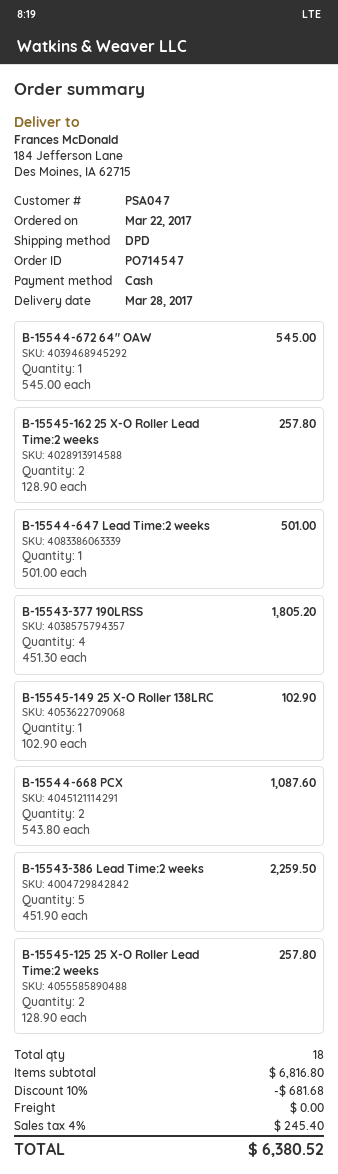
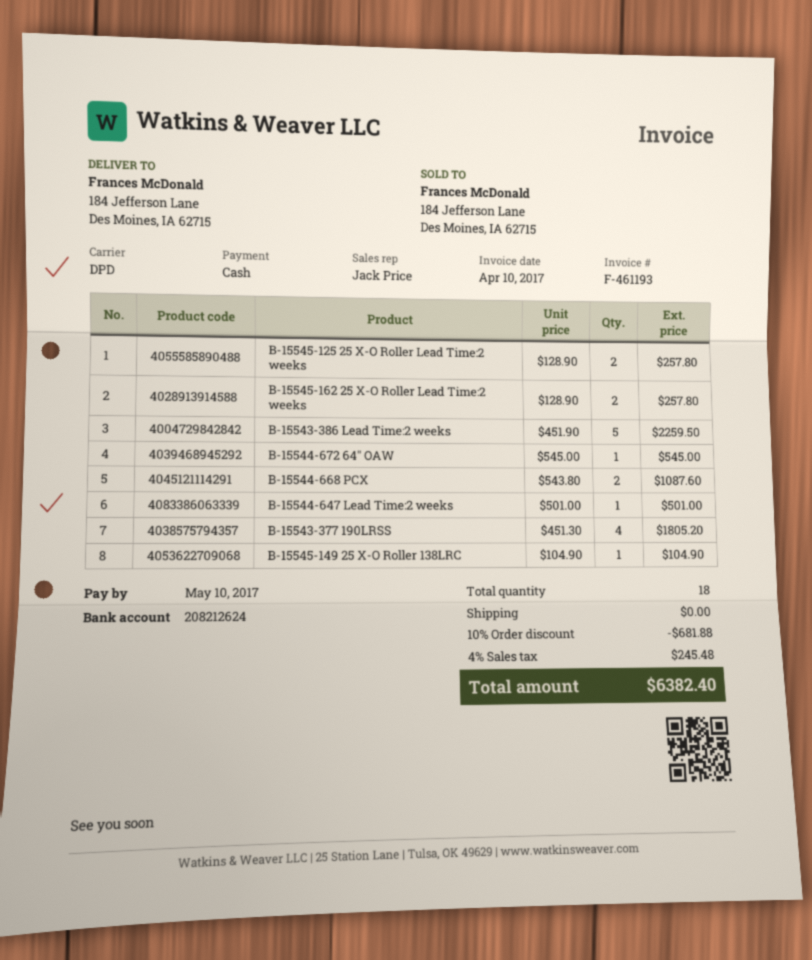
B-15545-149 25 X-O Roller 138LRC: 1 x 102.90 = 102.90 -> 1 x 104.90 = 104.90
discount: 10% = 681.68 -> 10% = 681.88
tax: 4% = 245.40 -> 4% = 245.48
total: 6380.52 -> 6382.40

